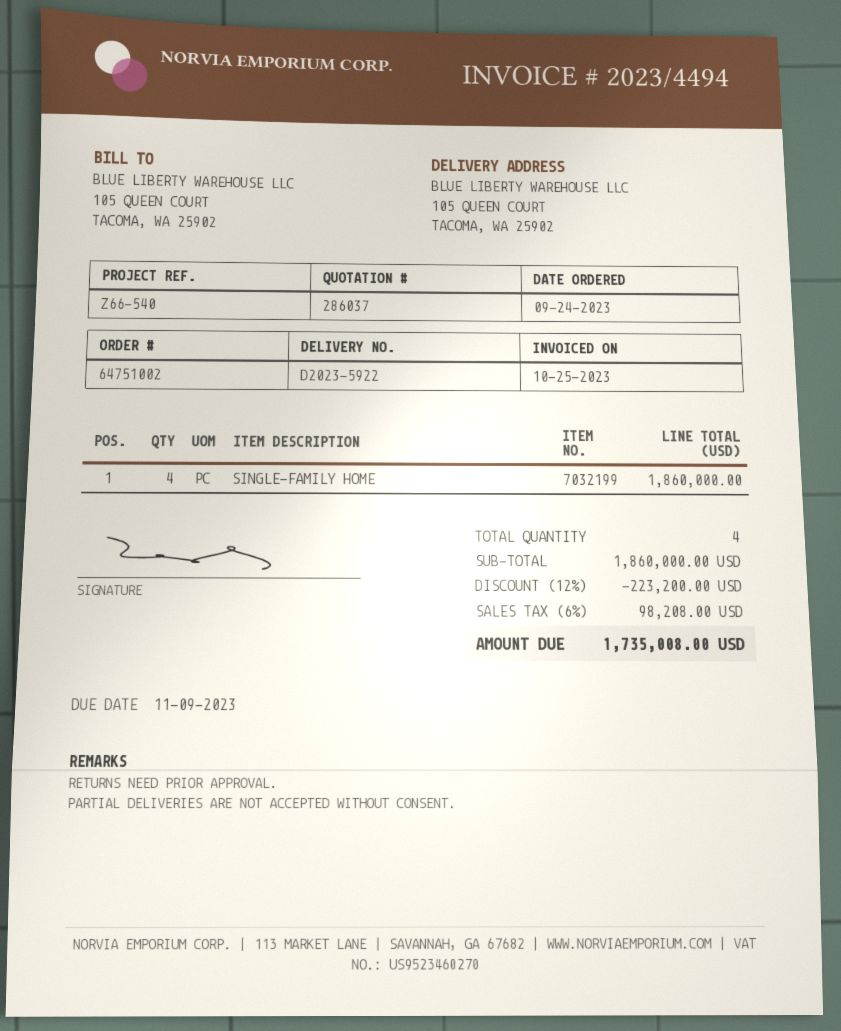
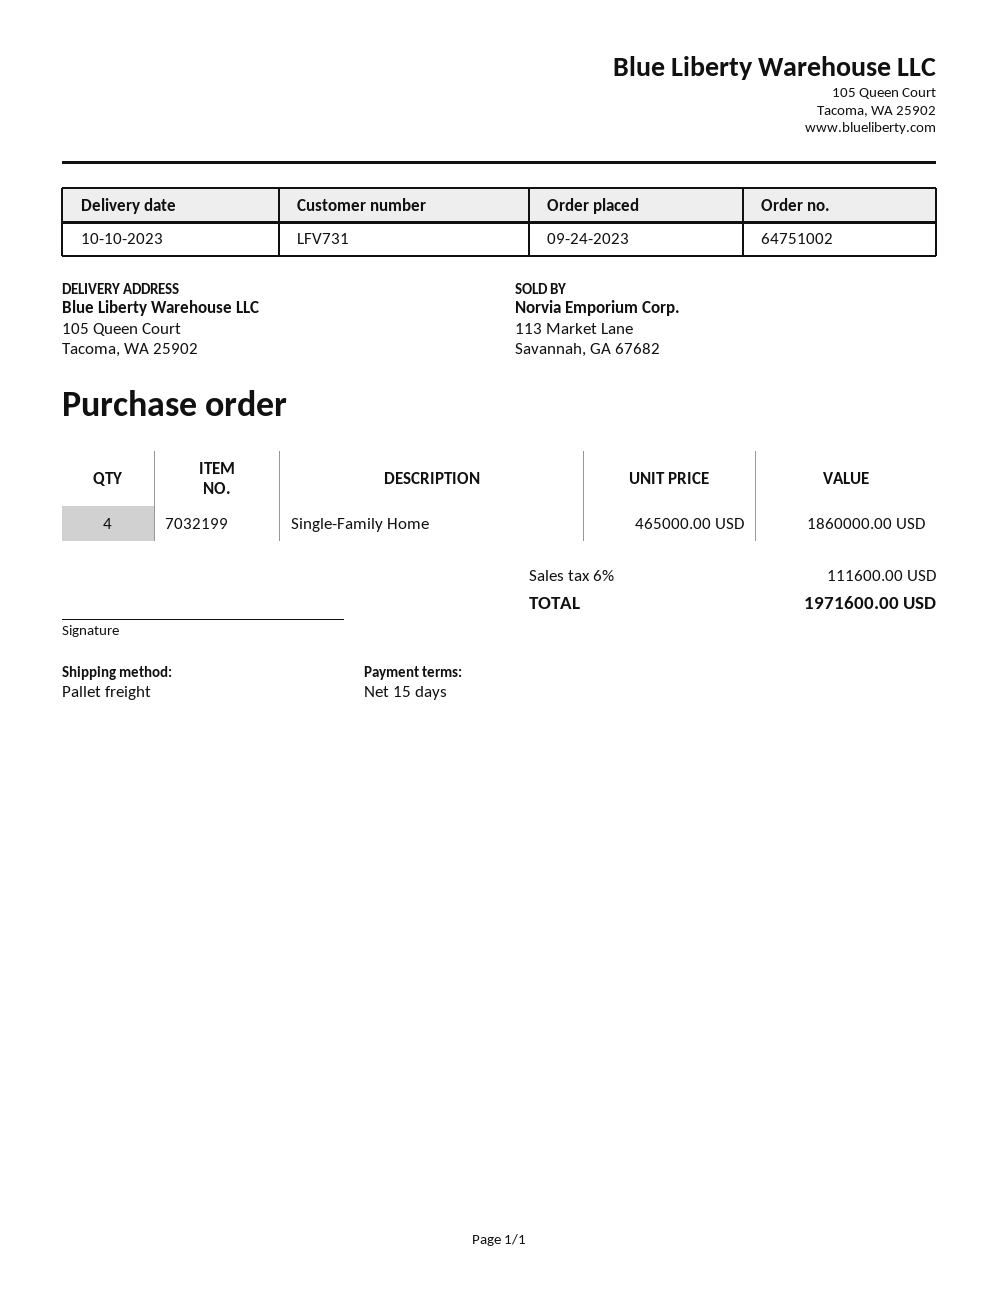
discount: 12% = 223200.00 -> none
tax: 6% = 98208.00 -> 6% = 111600.00
total: 1735008.00 -> 1971600.00

